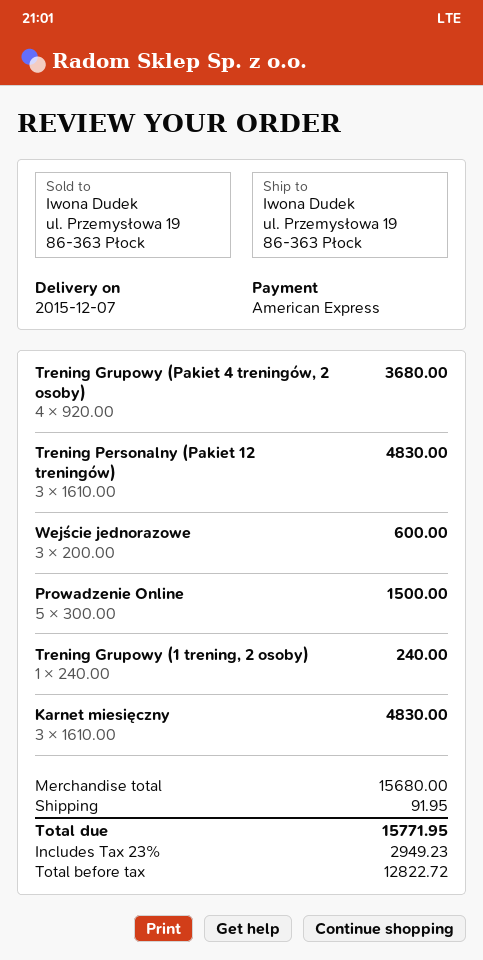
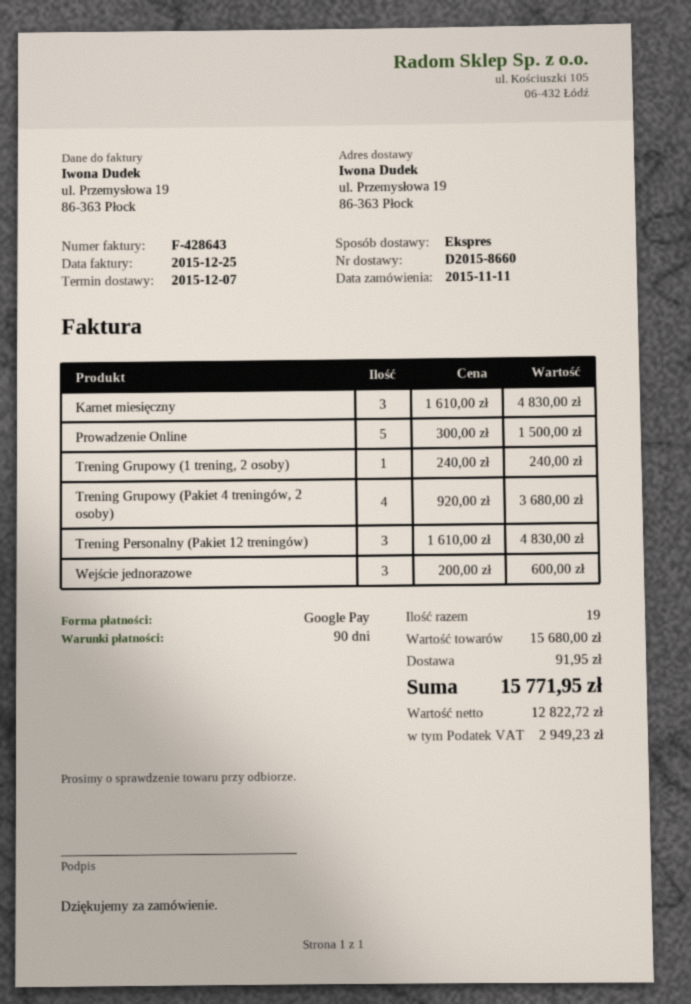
payment method: American Express -> Google Pay

